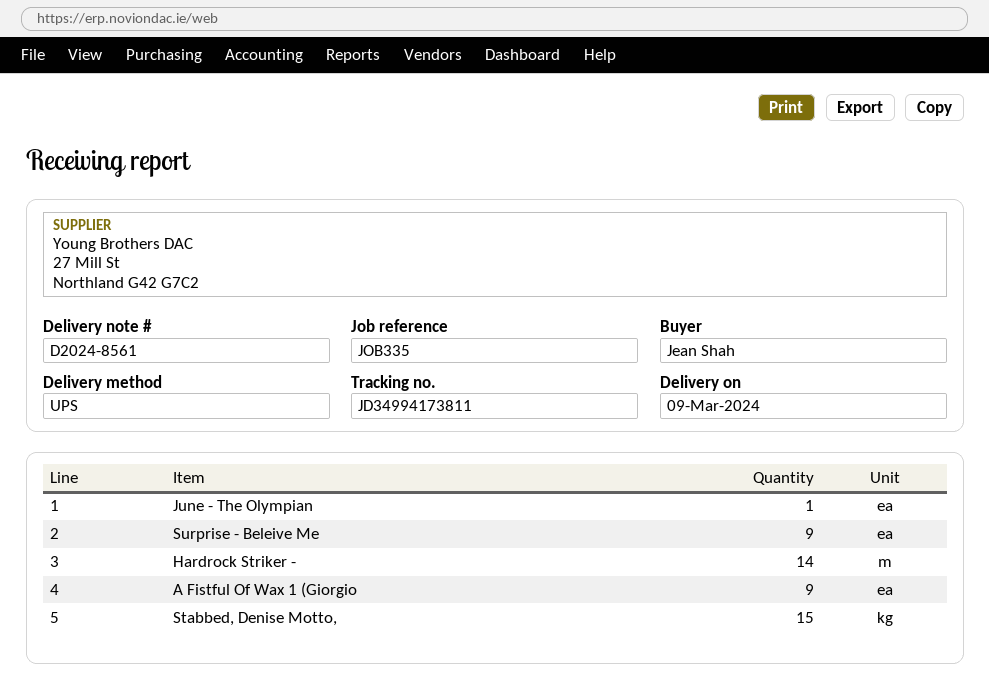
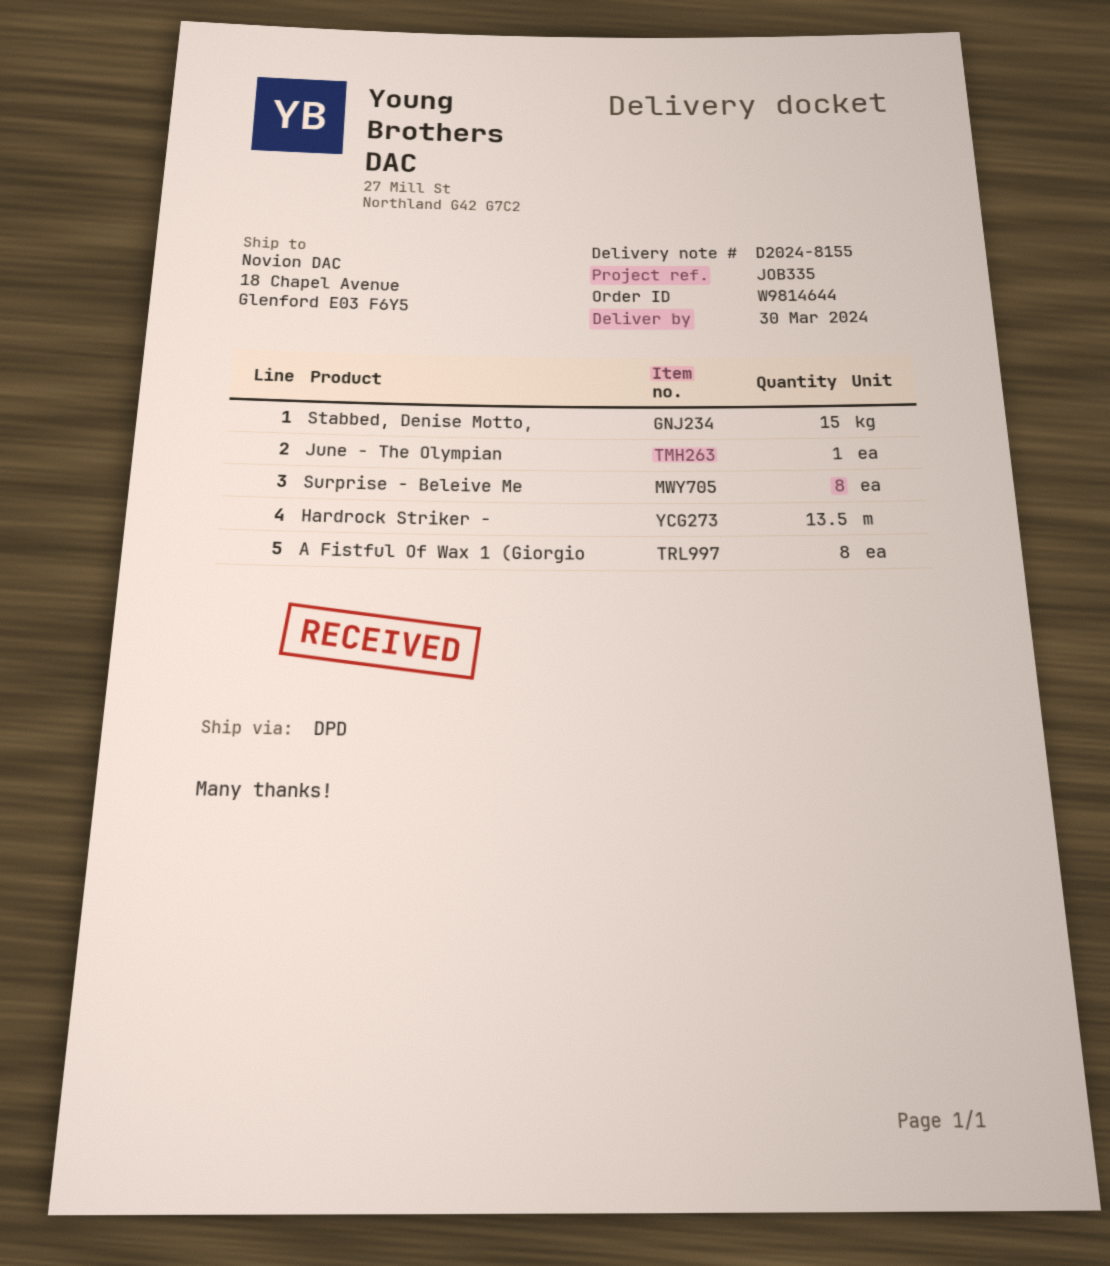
delivery note number: D2024-8561 -> D2024-8155
delivery date: 2024-03-09 -> 2024-03-30
shipping method: UPS -> DPD
Surprise - Beleive Me: 9 -> 8
Hardrock Striker -: 14 -> 13.5
A Fistful Of Wax 1 (Giorgio: 9 -> 8

